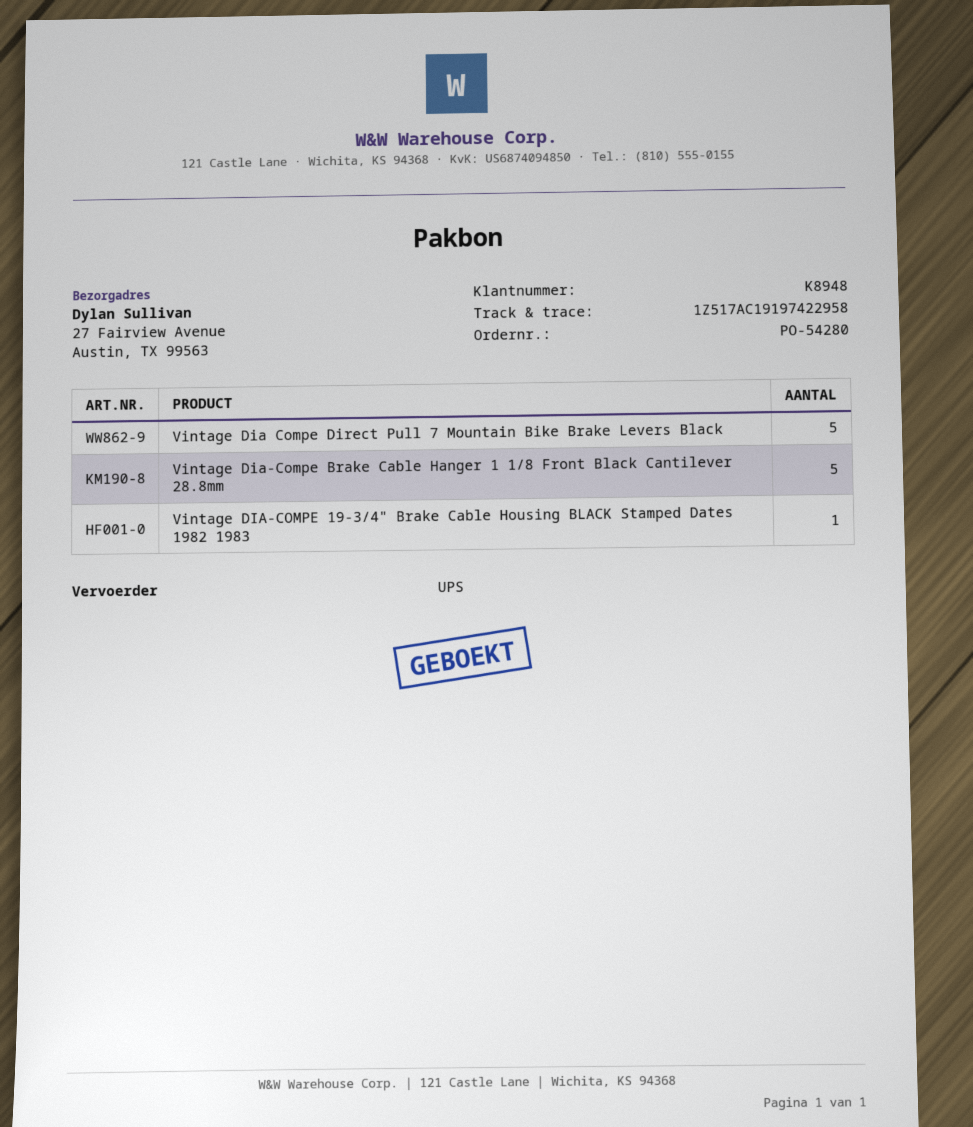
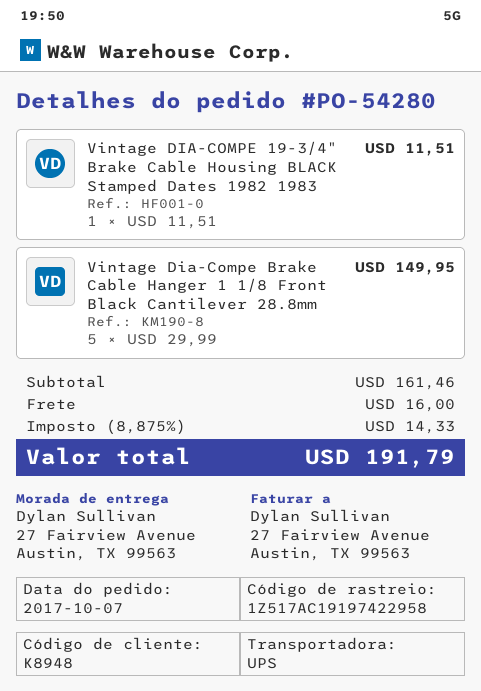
Vintage Dia Compe Direct Pull 7 Mountain Bike Brake Levers Black: 5 -> none

